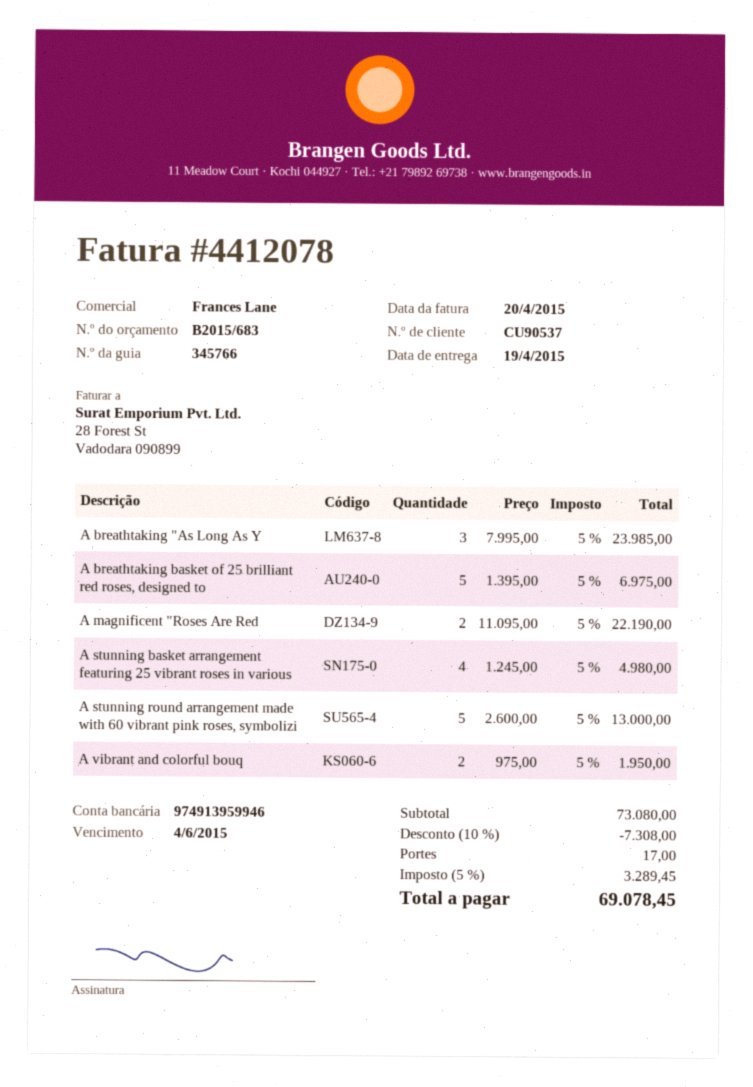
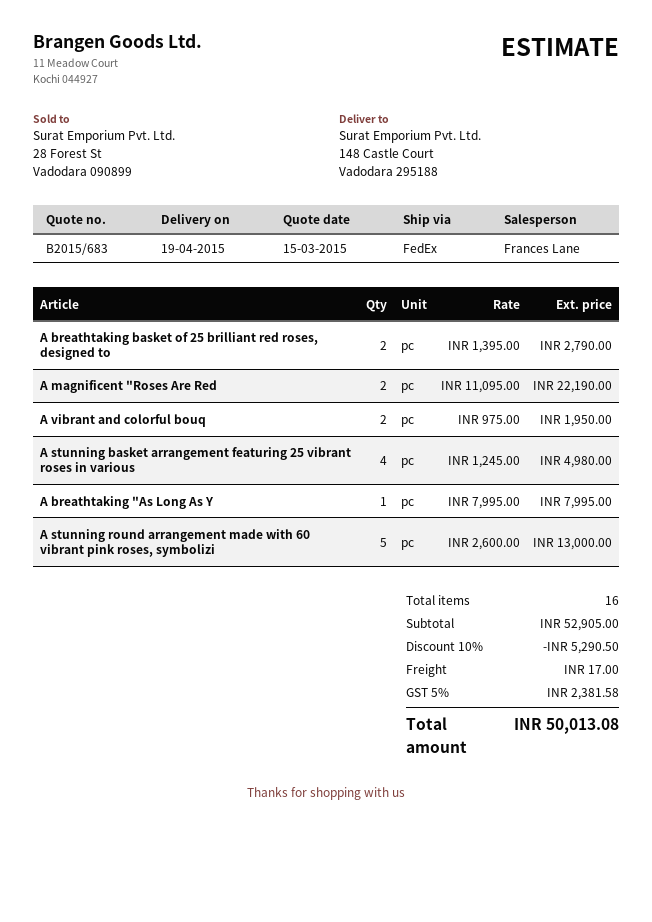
A breathtaking "As Long As Y: 3 x 7995.00 = 23985.00 -> 1 x 7995.00 = 7995.00
A breathtaking basket of 25 brilliant red roses, designed to: 5 x 1395.00 = 6975.00 -> 2 x 1395.00 = 2790.00
subtotal: 73080.00 -> 52905.00
discount: 10% = 7308.00 -> 10% = 5290.50
tax: 5% = 3289.45 -> 5% = 2381.58
total: 69078.45 -> 50013.08

